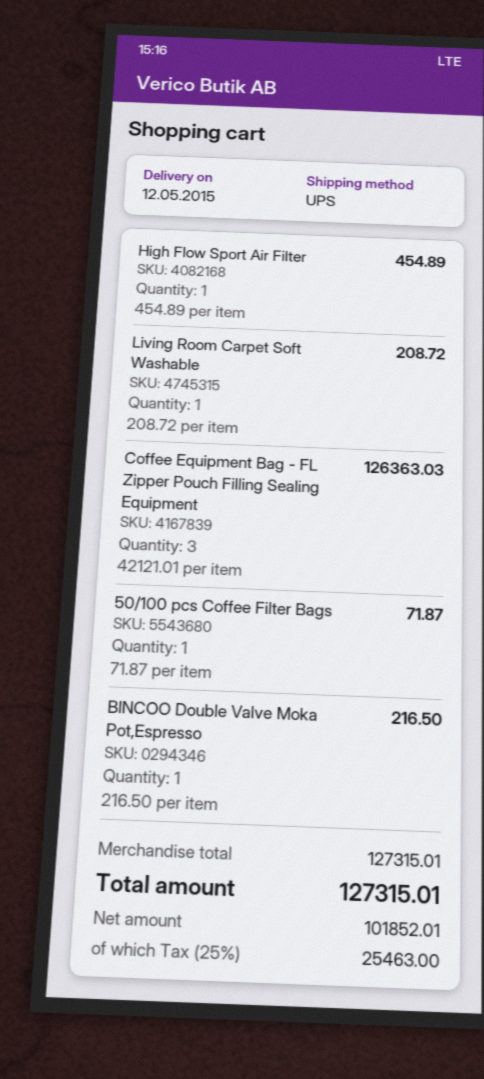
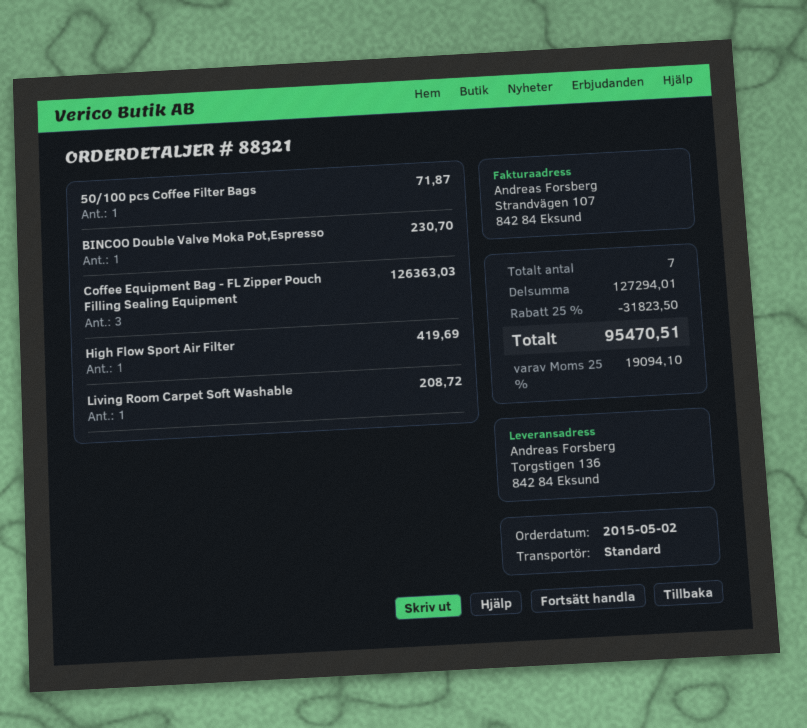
shipping method: UPS -> standard
High Flow Sport Air Filter: 1 for 454.89 -> 1 for 419.69
BINCOO Double Valve Moka Pot,Espresso: 1 for 216.50 -> 1 for 230.70
subtotal: 127315.01 -> 127294.01
discount: none -> 25% = 31823.50
tax: 25% = 25463.00 -> 25% = 19094.10
total: 127315.01 -> 95470.51

